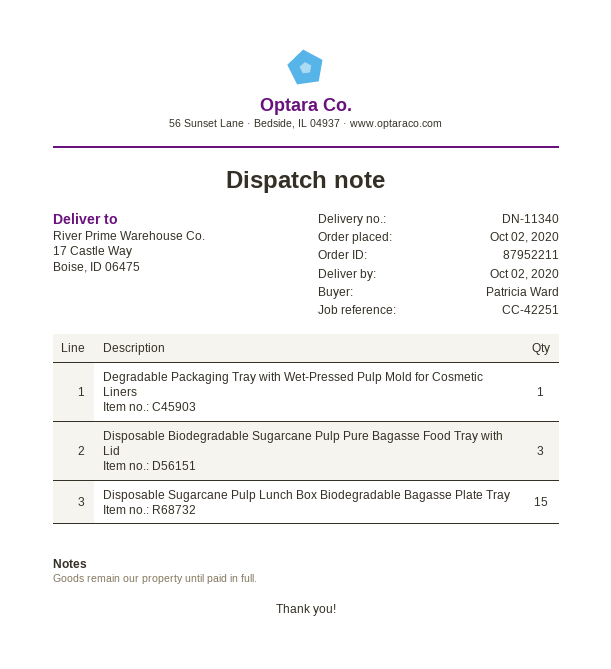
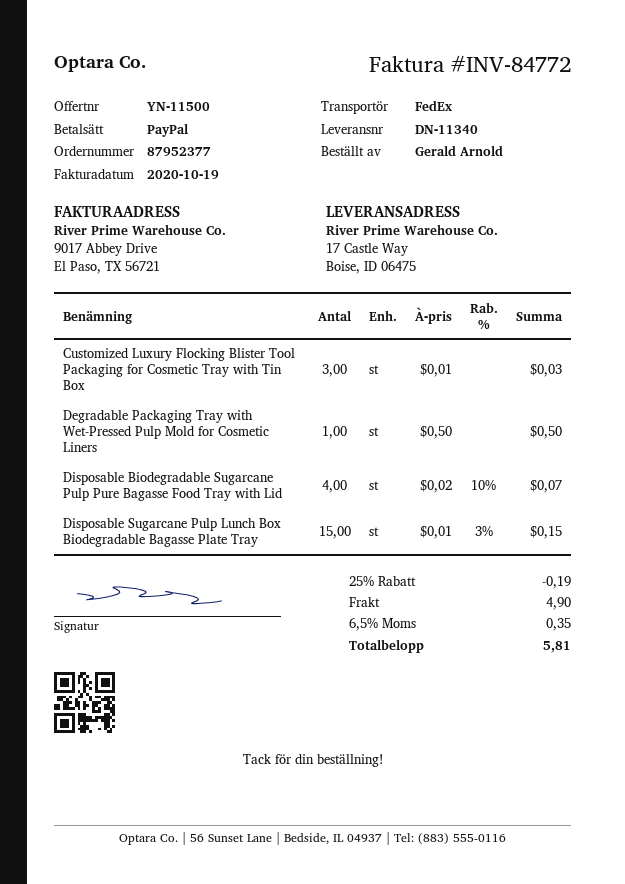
order number: 87952211 -> 87952377
ordered by: Patricia Ward -> Gerald Arnold
Disposable Biodegradable Sugarcane Pulp Pure Bagasse Food Tray with Lid: 3 -> 4
Customized Luxury Flocking Blister Tool Packaging for Cosmetic Tray with Tin Box: none -> 3

